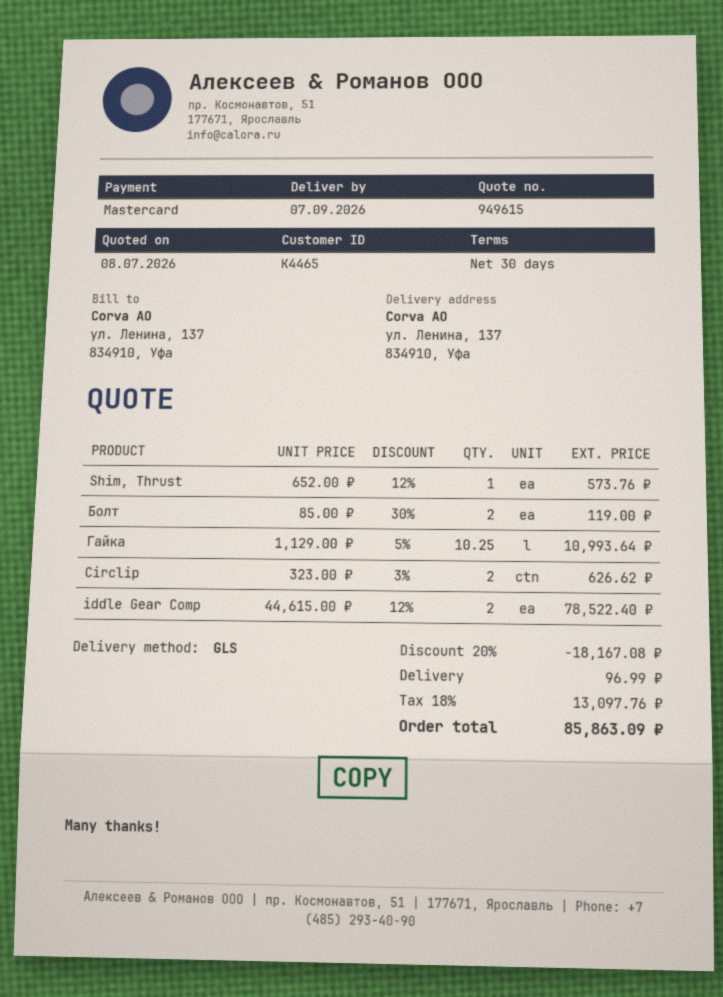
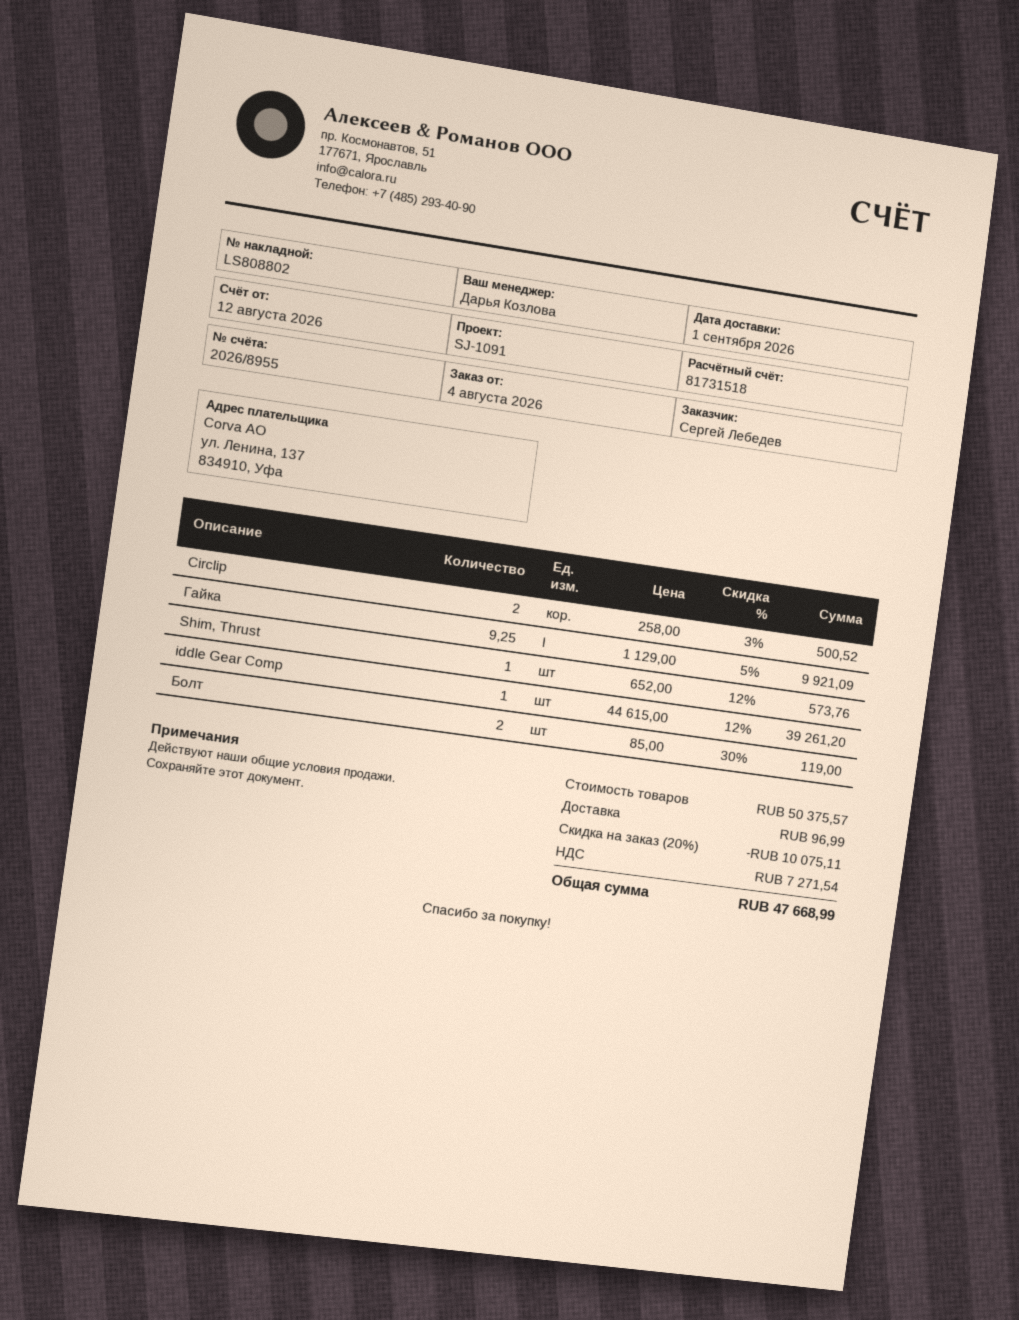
delivery date: 2026-09-07 -> 2026-09-01
Гайка: 10.25 x 1129.00 - 5% = 10993.64 -> 9.25 x 1129.00 - 5% = 9921.09
Circlip: 2 x 323.00 - 3% = 626.62 -> 2 x 258.00 - 3% = 500.52
iddle Gear Comp: 2 x 44615.00 - 12% = 78522.40 -> 1 x 44615.00 - 12% = 39261.20
discount: 20% = 18167.08 -> 20% = 10075.11
tax: 13097.76 -> 7271.54
total: 85863.09 -> 47668.99

